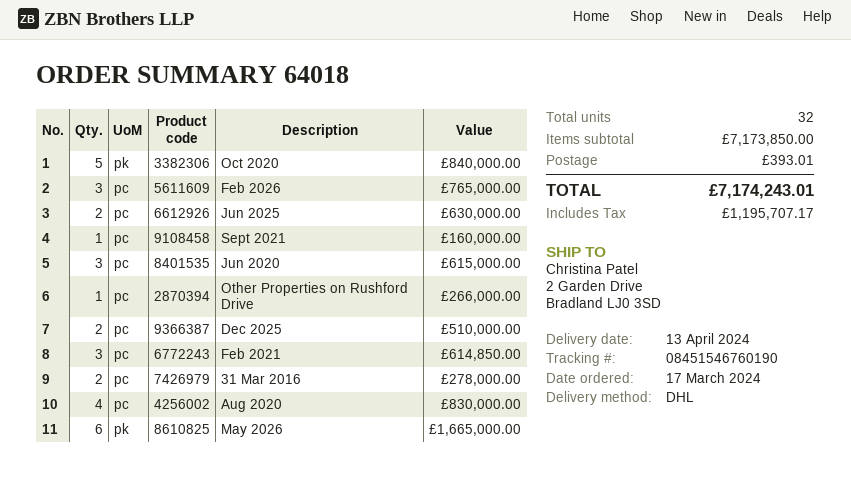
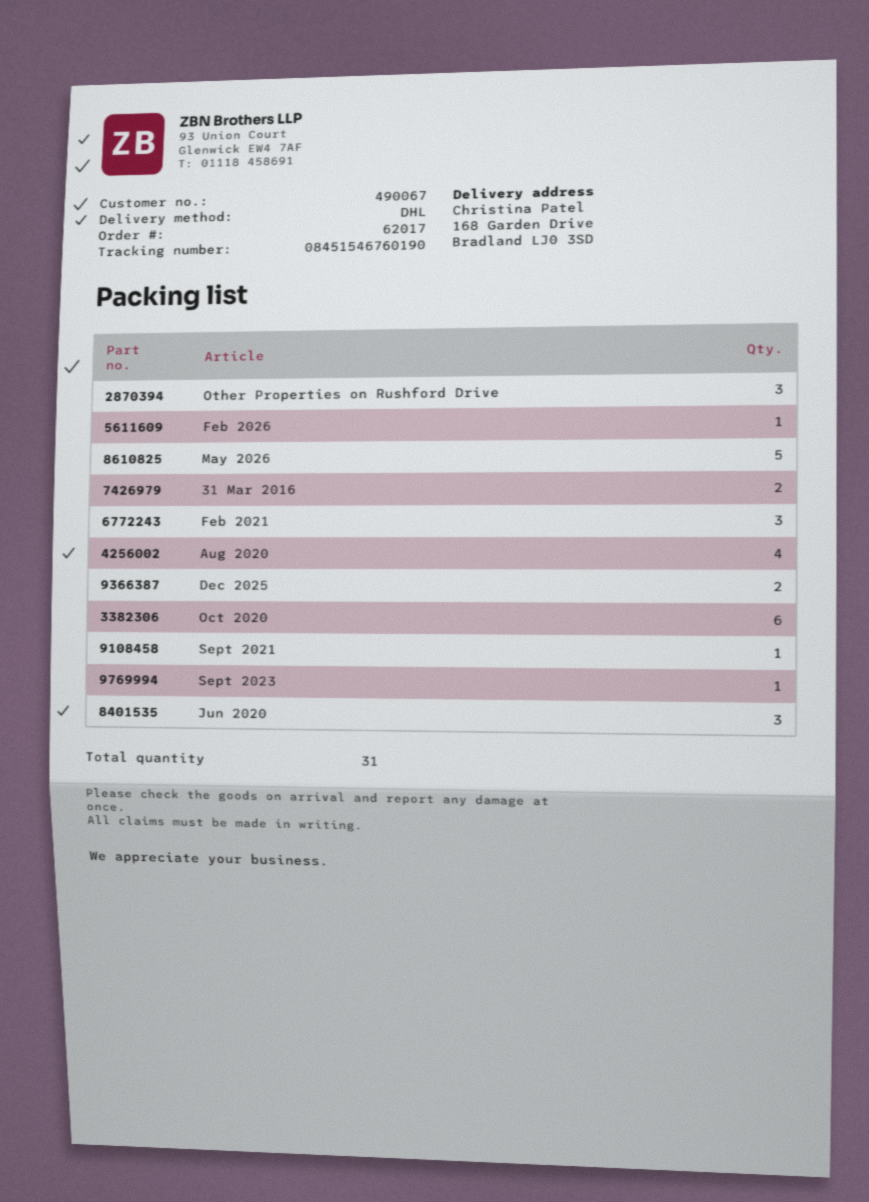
order number: 64018 -> 62017
ship to: 2 Garden Drive, Bradland LJ0 3SD -> 168 Garden Drive, Bradland LJ0 3SD
Oct 2020: 5 -> 6
Feb 2026: 3 -> 1
Jun 2025: 2 -> none
Other Properties on Rushford Drive: 1 -> 3
May 2026: 6 -> 5
Sept 2023: none -> 1
total quantity: 32 -> 31

